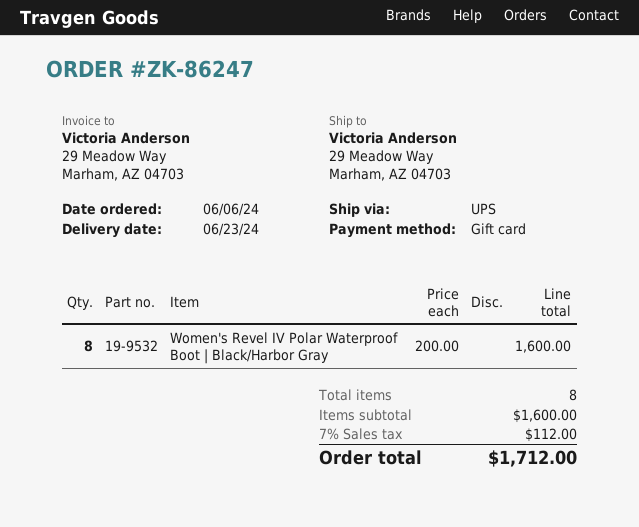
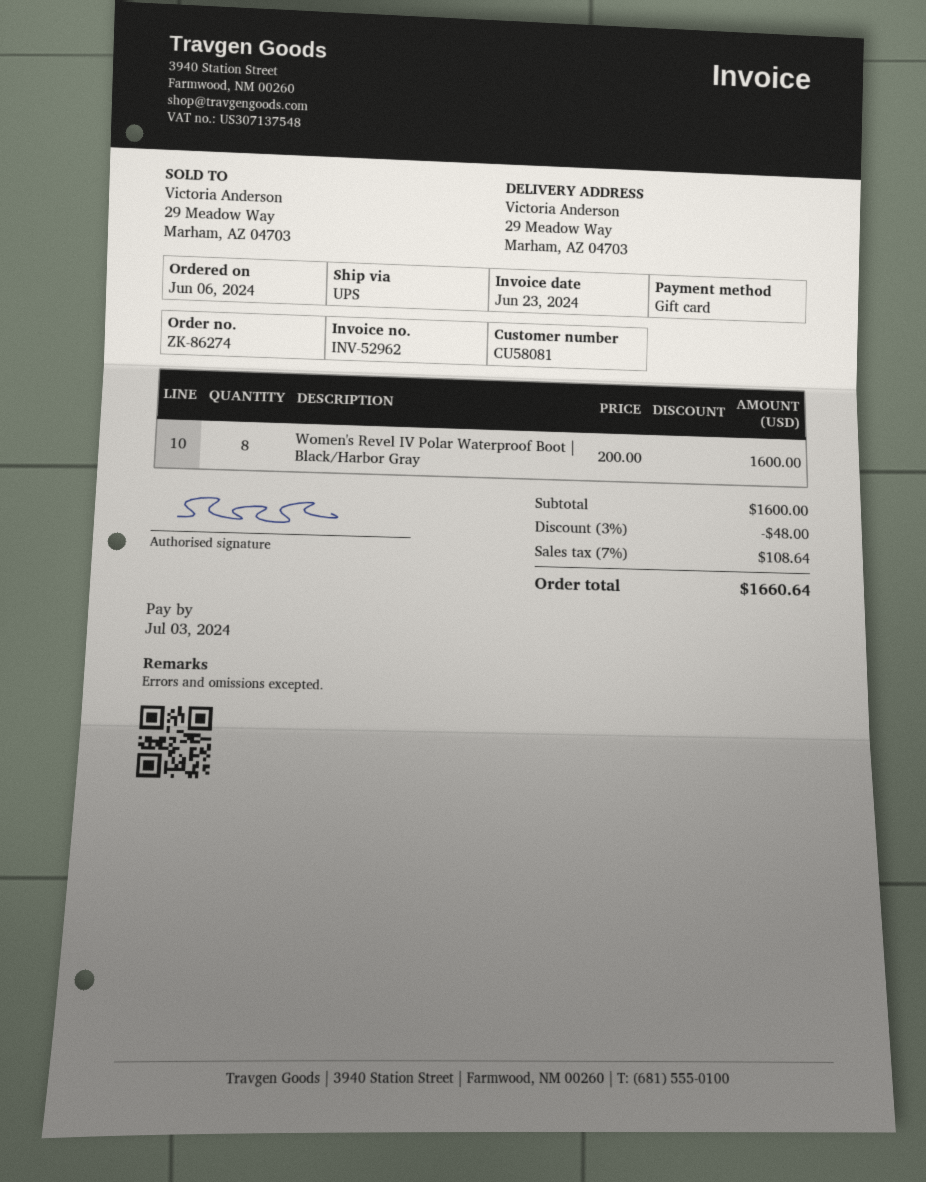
order number: ZK-86247 -> ZK-86274
discount: none -> 3% = 48.00
tax: 7% = 112.00 -> 7% = 108.64
total: 1712.00 -> 1660.64

